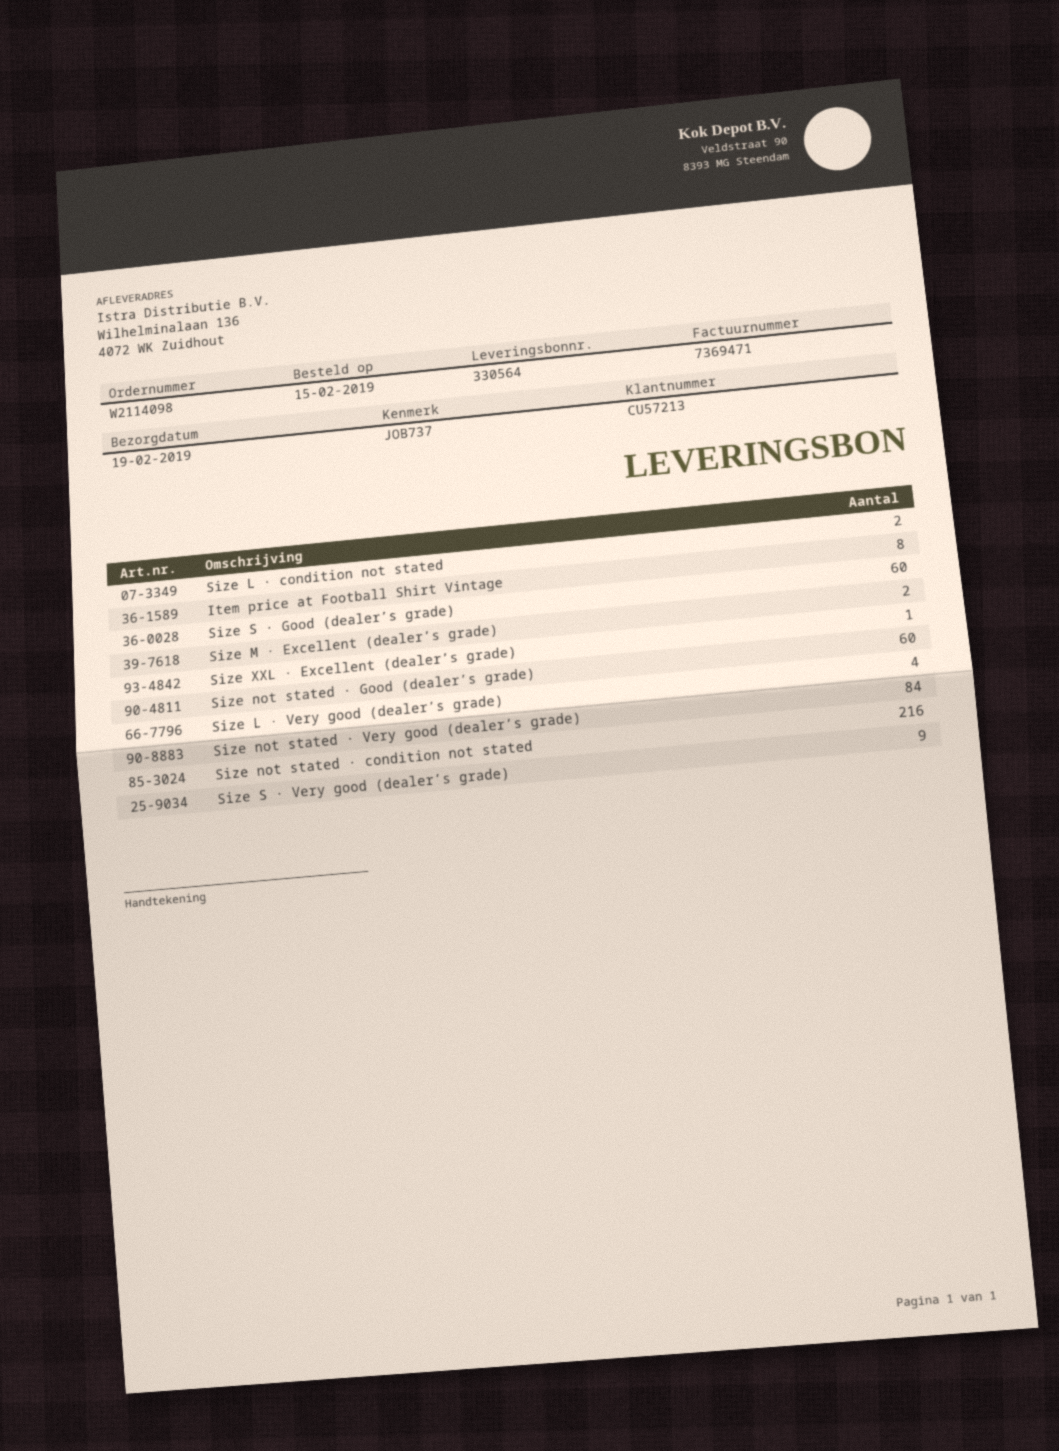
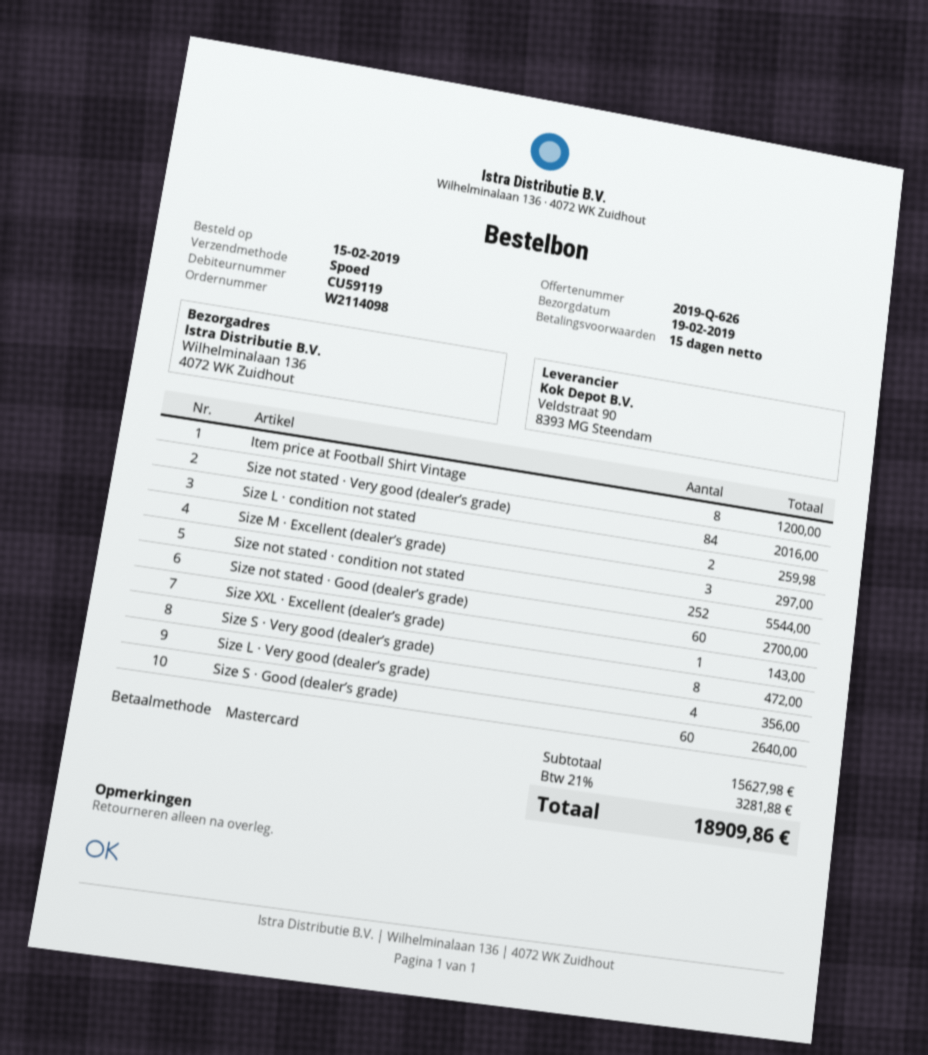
customer number: CU57213 -> CU59119
Size M · Excellent (dealer’s grade): 2 -> 3
Size not stated · condition not stated: 216 -> 252
Size S · Very good (dealer’s grade): 9 -> 8

